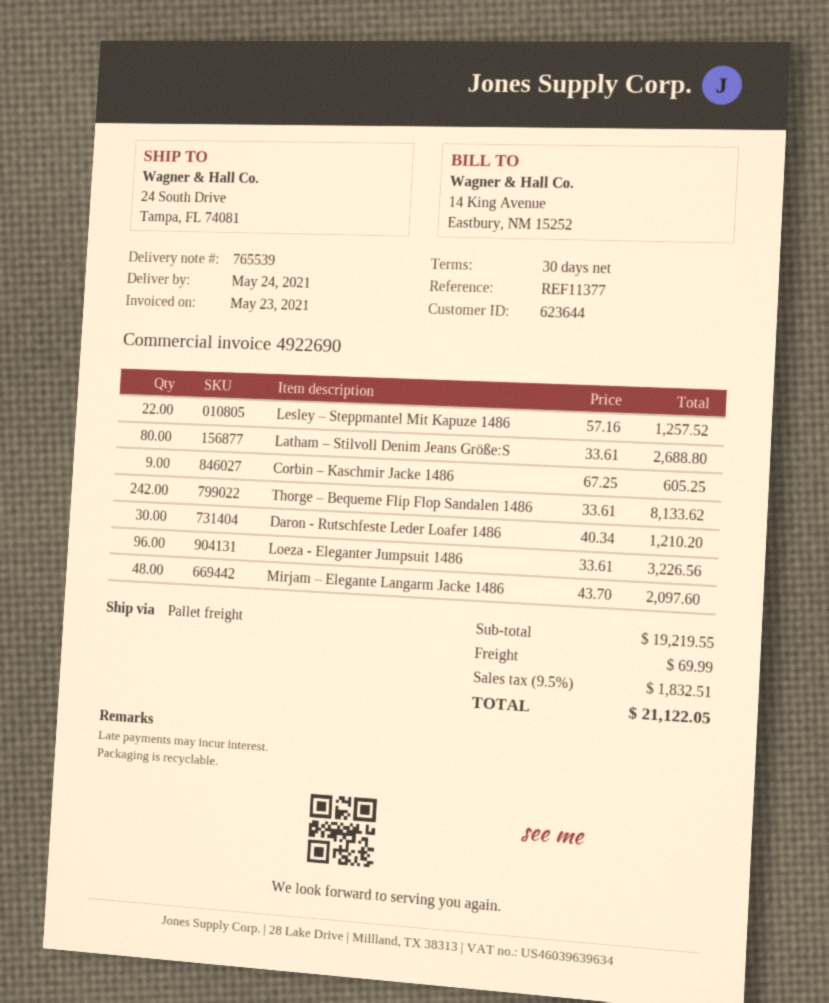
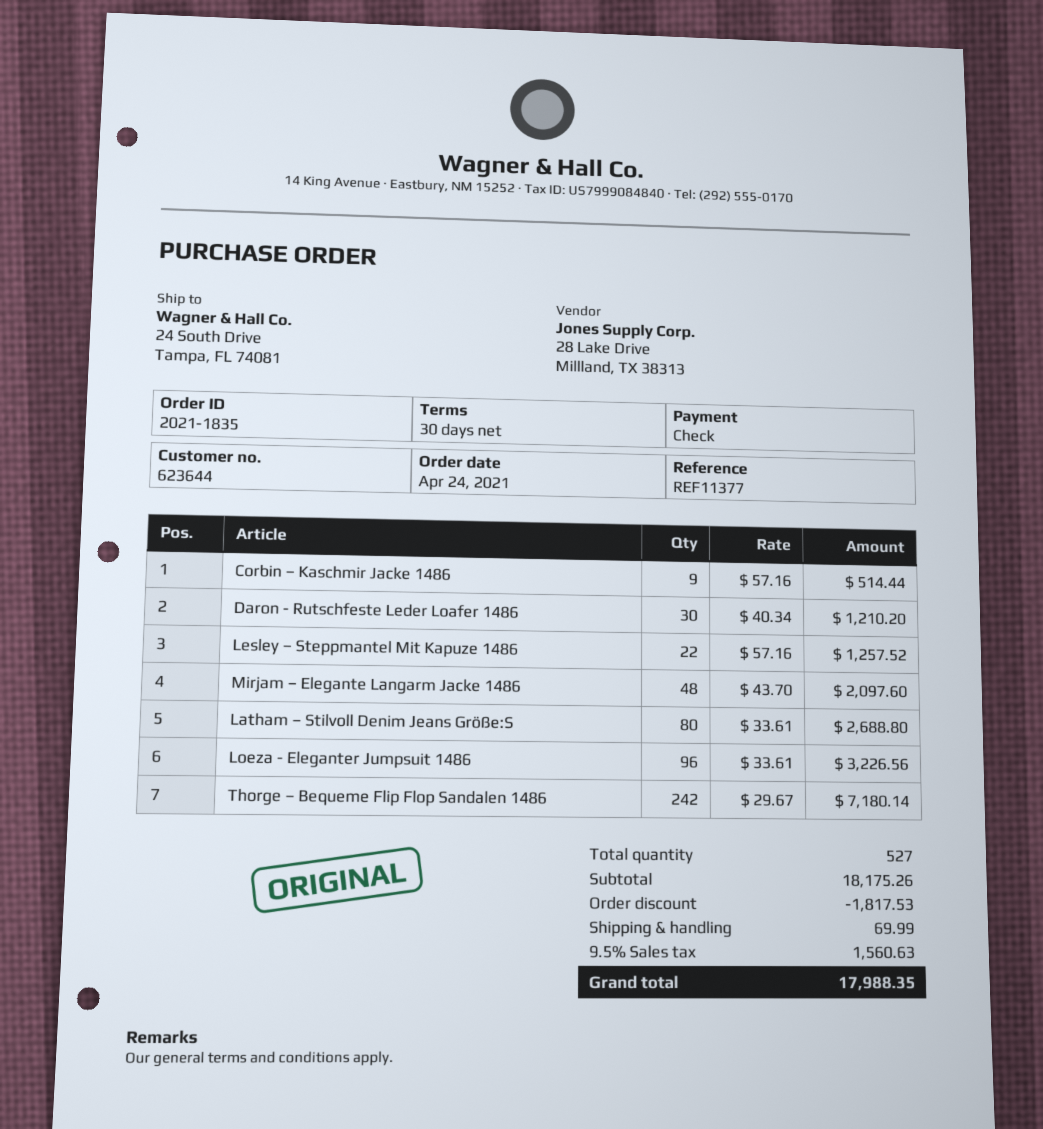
Corbin – Kaschmir Jacke 1486: 9 x 67.25 = 605.25 -> 9 x 57.16 = 514.44
Thorge – Bequeme Flip Flop Sandalen 1486: 242 x 33.61 = 8133.62 -> 242 x 29.67 = 7180.14
subtotal: 19219.55 -> 18175.26
discount: none -> 1817.53
tax: 9.5% = 1832.51 -> 9.5% = 1560.63
total: 21122.05 -> 17988.35

